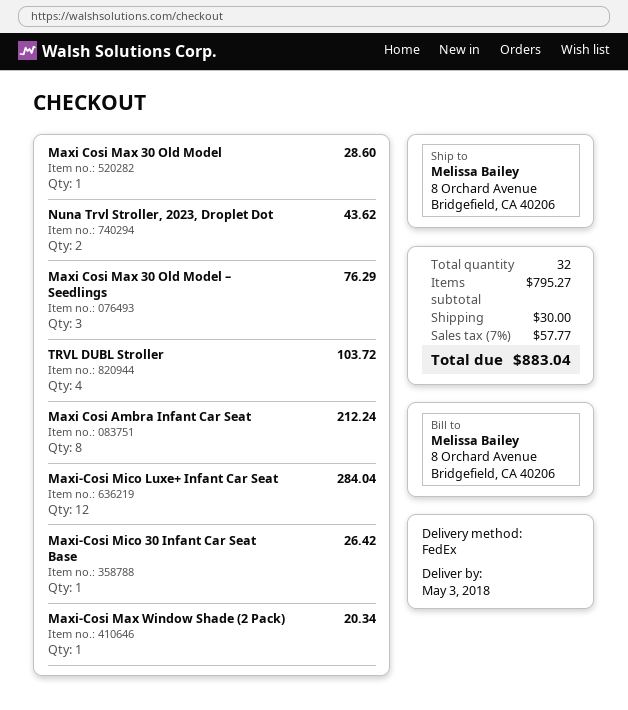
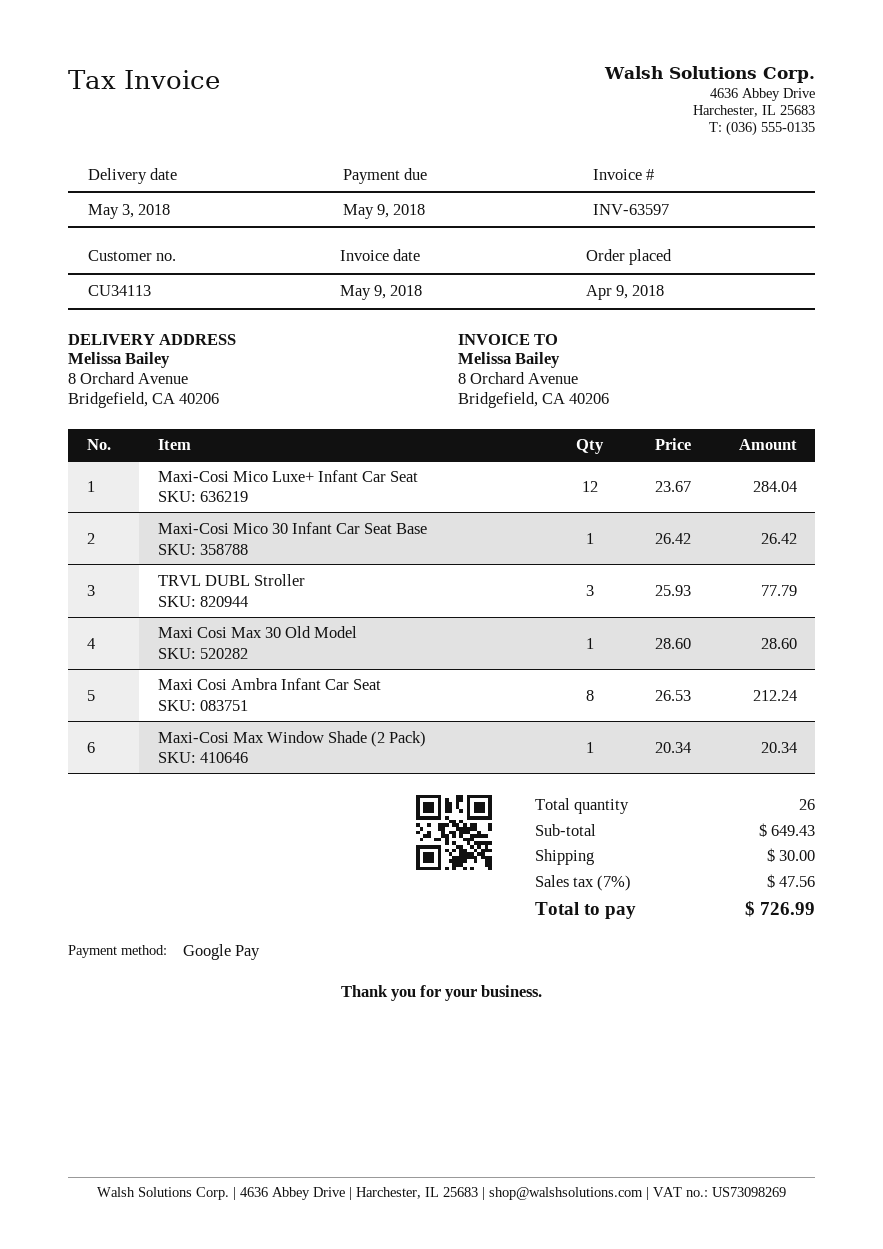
Nuna Trvl Stroller, 2023, Droplet Dot: 2 for 43.62 -> none
Maxi Cosi Max 30 Old Model – Seedlings: 3 for 76.29 -> none
TRVL DUBL Stroller: 4 for 103.72 -> 3 for 77.79
total quantity: 32 -> 26
subtotal: 795.27 -> 649.43
tax: 7% = 57.77 -> 7% = 47.56
total: 883.04 -> 726.99

